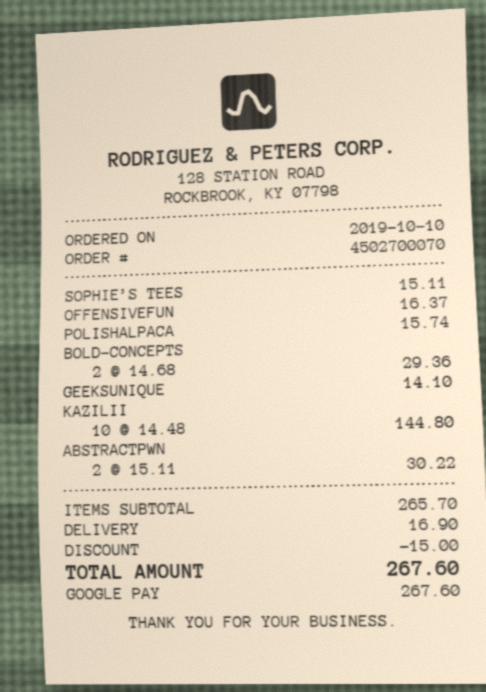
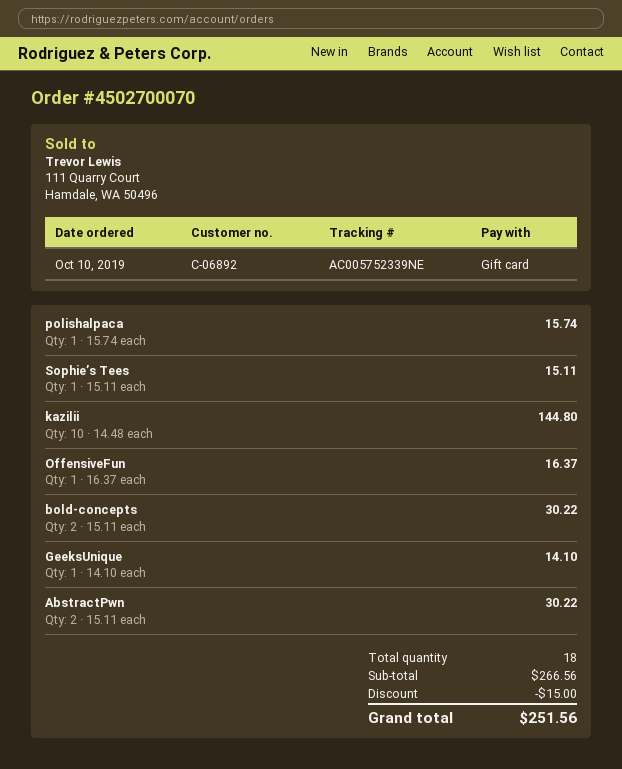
payment method: Google Pay -> gift card
BOLD-CONCEPTS: 2 x 14.68 = 29.36 -> 2 x 15.11 = 30.22
subtotal: 265.70 -> 266.56
shipping: 16.90 -> none
total: 267.60 -> 251.56

